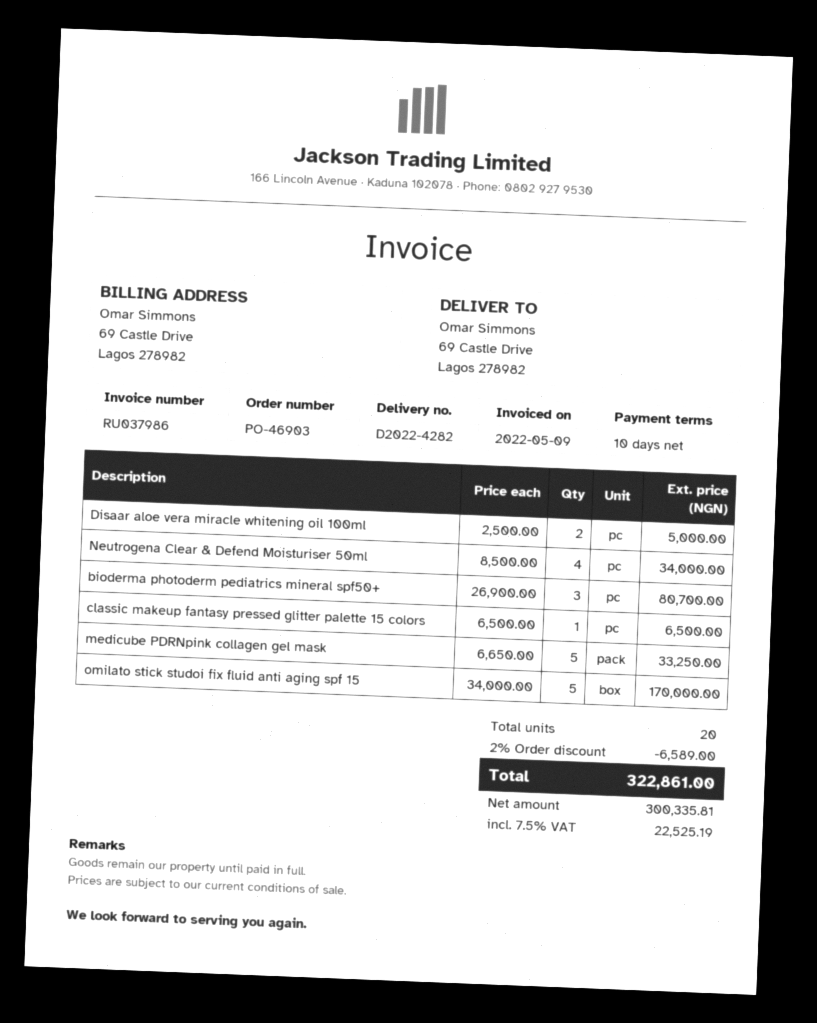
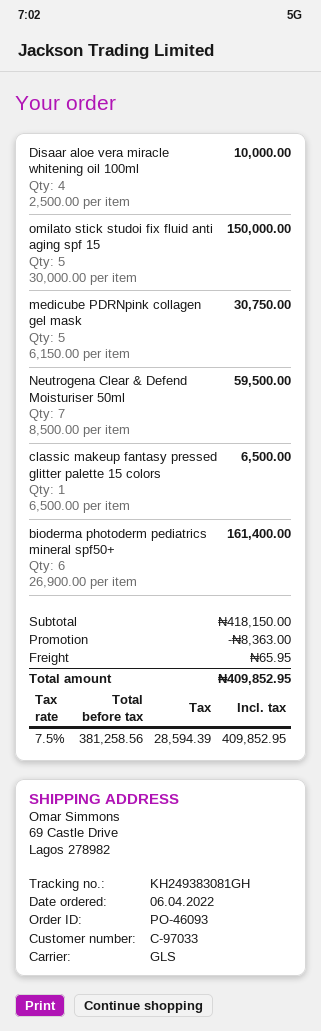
order number: PO-46903 -> PO-46093
Disaar aloe vera miracle whitening oil 100ml: 2 x 2500.00 = 5000.00 -> 4 x 2500.00 = 10000.00
Neutrogena Clear & Defend Moisturiser 50ml: 4 x 8500.00 = 34000.00 -> 7 x 8500.00 = 59500.00
bioderma photoderm pediatrics mineral spf50+: 3 x 26900.00 = 80700.00 -> 6 x 26900.00 = 161400.00
medicube PDRNpink collagen gel mask: 5 x 6650.00 = 33250.00 -> 5 x 6150.00 = 30750.00
omilato stick studoi fix fluid anti aging spf 15: 5 x 34000.00 = 170000.00 -> 5 x 30000.00 = 150000.00
discount: 6589.00 -> 8363.00
shipping: none -> 65.95
net: 300335.81 -> 381258.56
tax: 7.5% = 22525.19 -> 7.5% = 28594.39
total: 322861.00 -> 409852.95

